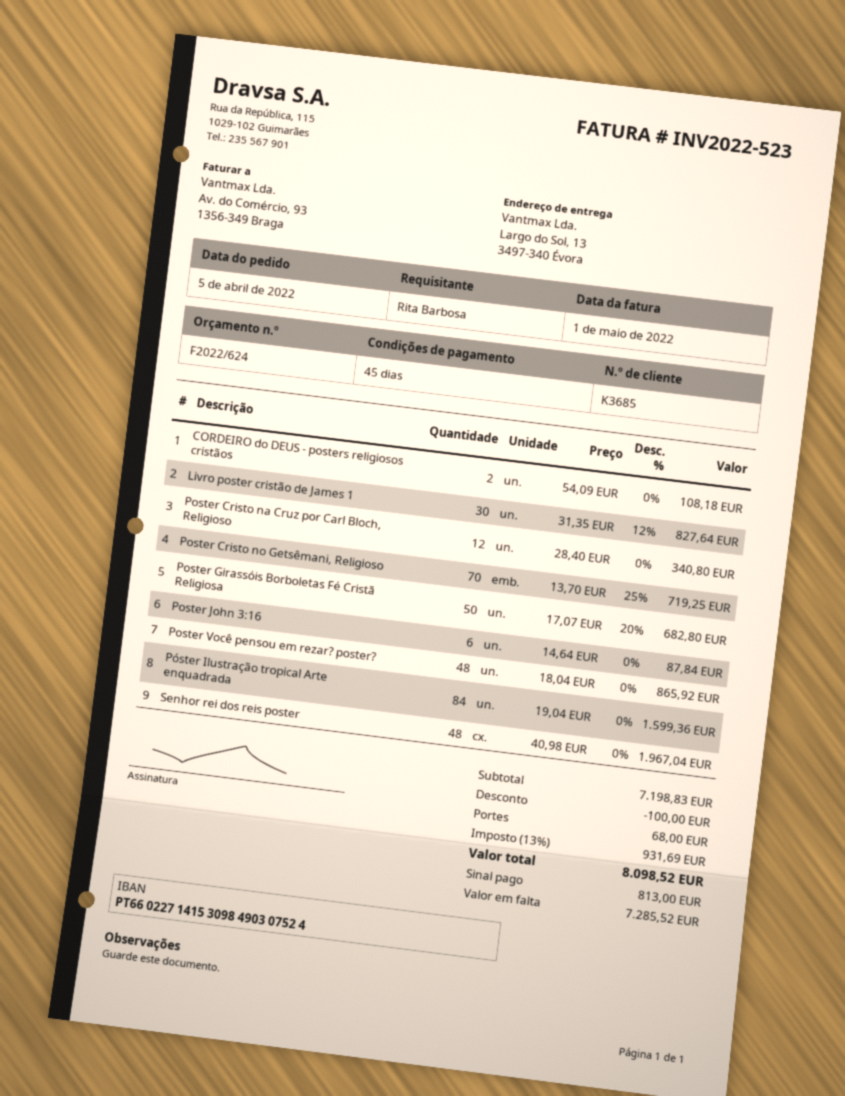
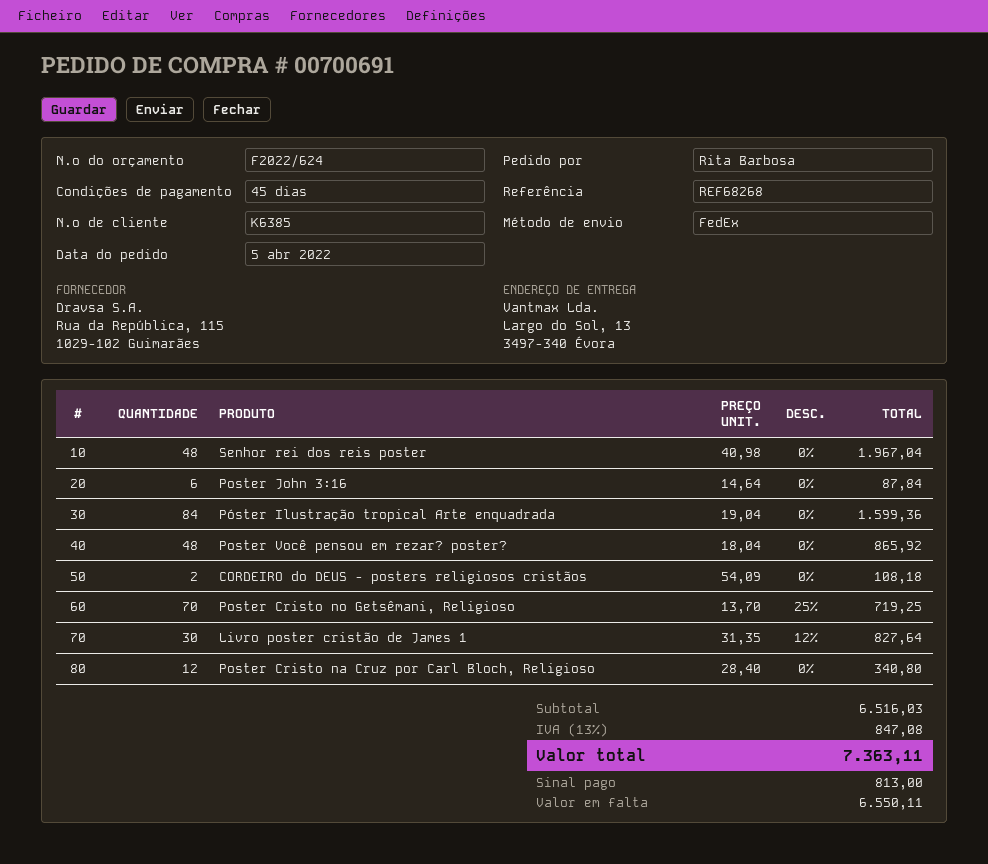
customer number: K3685 -> K6385
Poster Girassóis Borboletas Fé Cristã Religiosa: 50 x 17.07 - 20% = 682.80 -> none
subtotal: 7198.83 -> 6516.03
discount: 100.00 -> none
shipping: 68.00 -> none
tax: 13% = 931.69 -> 13% = 847.08
total: 8098.52 -> 7363.11
balance: 7285.52 -> 6550.11

